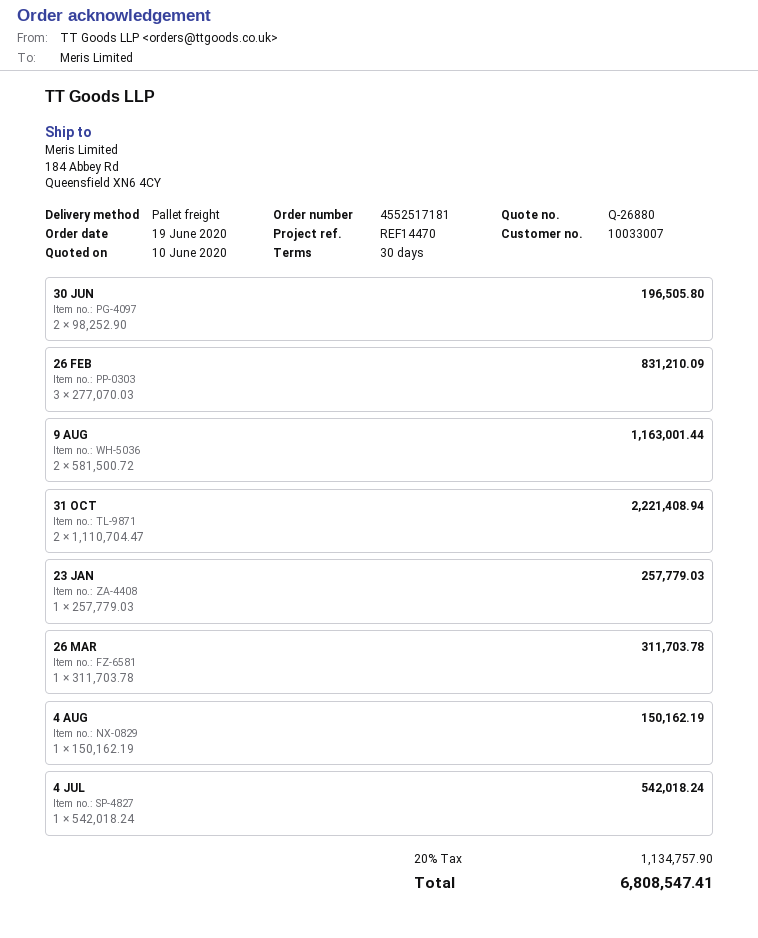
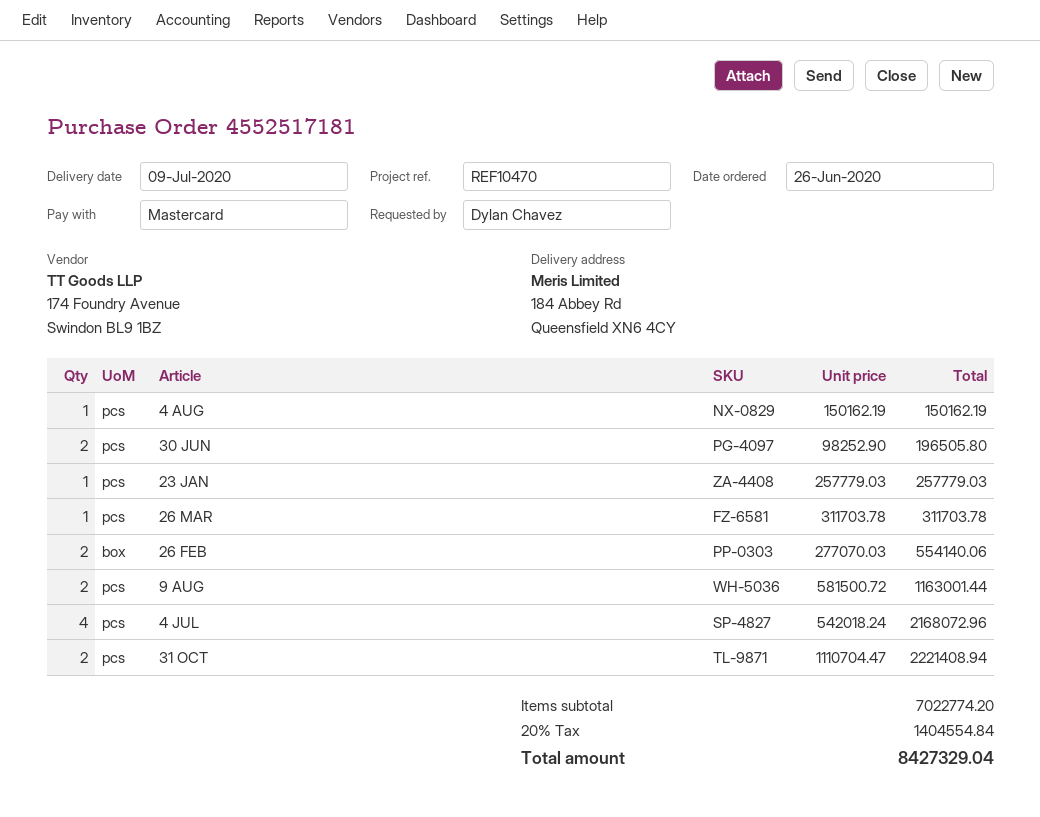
order date: 2020-06-19 -> 2020-06-26
reference: REF14470 -> REF10470
26 FEB: 3 x 277070.03 = 831210.09 -> 2 x 277070.03 = 554140.06
4 JUL: 1 x 542018.24 = 542018.24 -> 4 x 542018.24 = 2168072.96
tax: 20% = 1134757.90 -> 20% = 1404554.84
total: 6808547.41 -> 8427329.04

